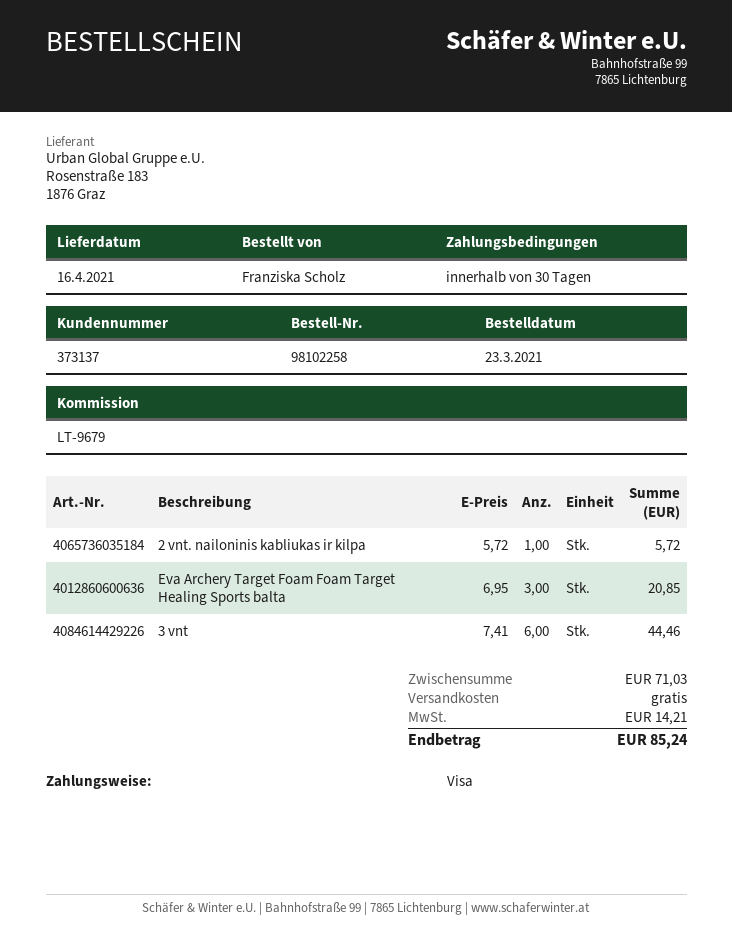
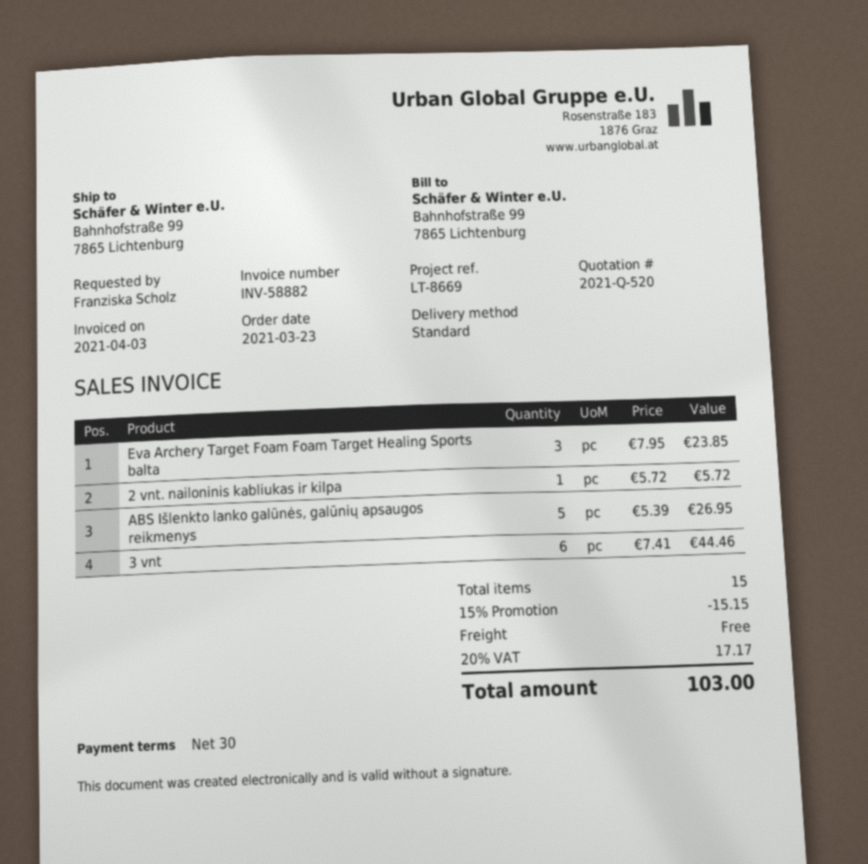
reference: LT-9679 -> LT-8669
Eva Archery Target Foam Foam Target Healing Sports balta: 3 x 6.95 = 20.85 -> 3 x 7.95 = 23.85
ABS Išlenkto lanko galūnės, galūnių apsaugos reikmenys: none -> 5 x 5.39 = 26.95
discount: none -> 15% = 15.15
tax: 14.21 -> 17.17
total: 85.24 -> 103.00

